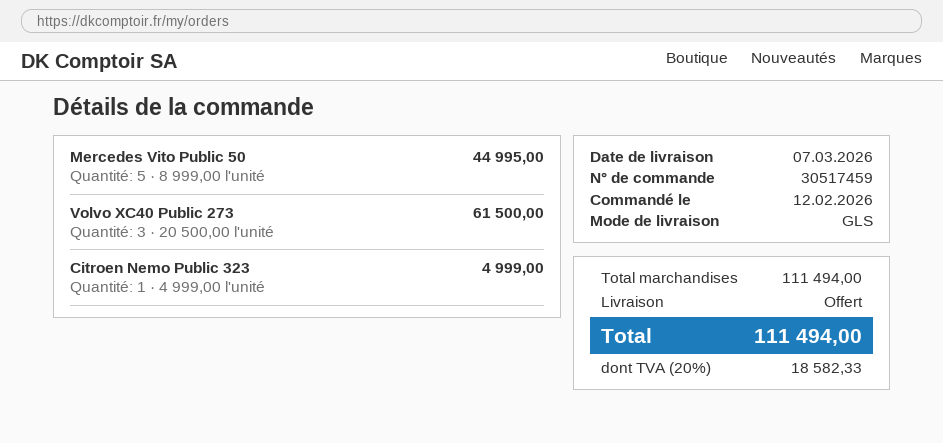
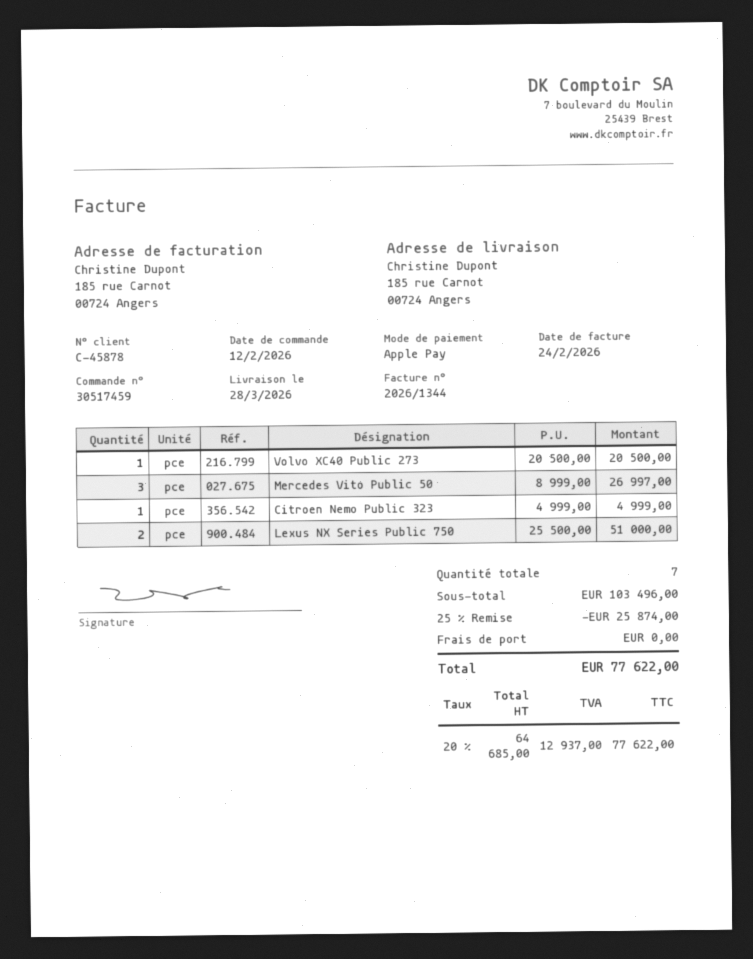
delivery date: 2026-03-07 -> 2026-03-28
Mercedes Vito Public 50: 5 x 8999.00 = 44995.00 -> 3 x 8999.00 = 26997.00
Volvo XC40 Public 273: 3 x 20500.00 = 61500.00 -> 1 x 20500.00 = 20500.00
Lexus NX Series Public 750: none -> 2 x 25500.00 = 51000.00
subtotal: 111494.00 -> 103496.00
discount: none -> 25% = 25874.00
tax: 20% = 18582.33 -> 20% = 12937.00
total: 111494.00 -> 77622.00

